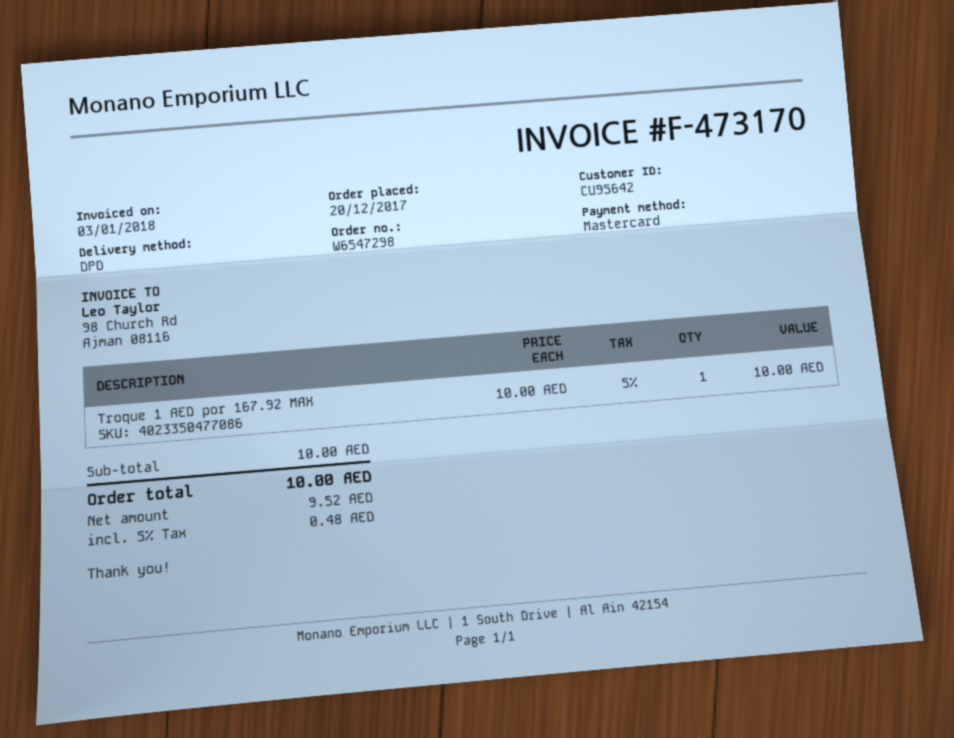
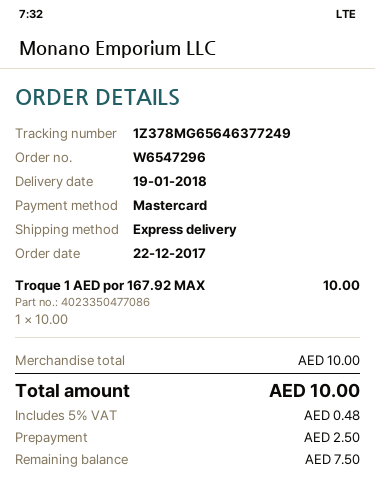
order number: W6547298 -> W6547296
order date: 2017-12-20 -> 2017-12-22
shipping method: DPD -> express

